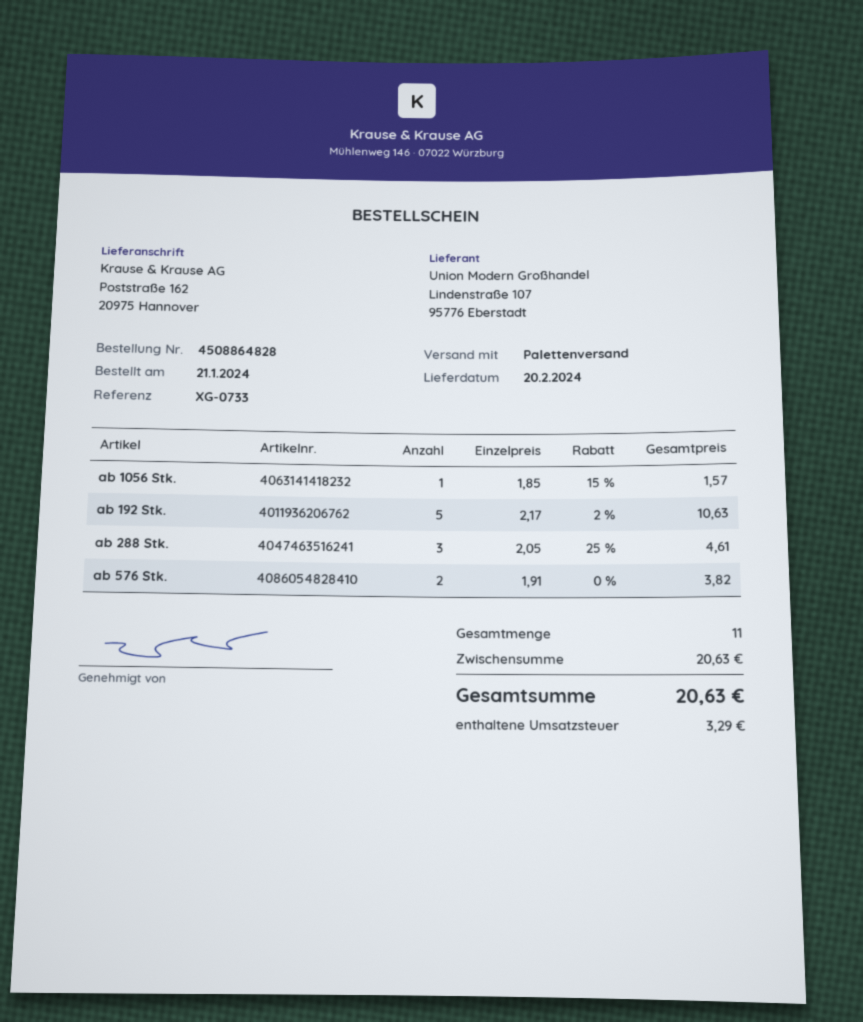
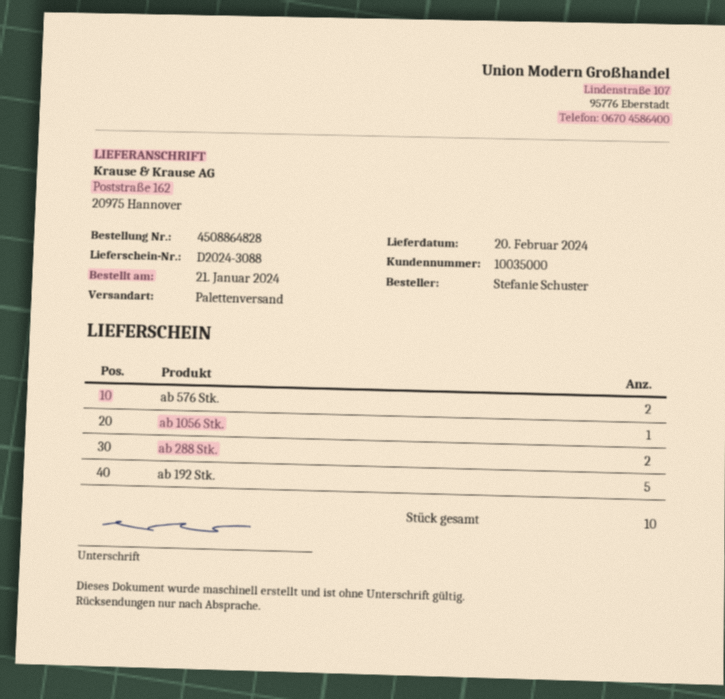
ab 288 Stk.: 3 -> 2
total quantity: 11 -> 10

